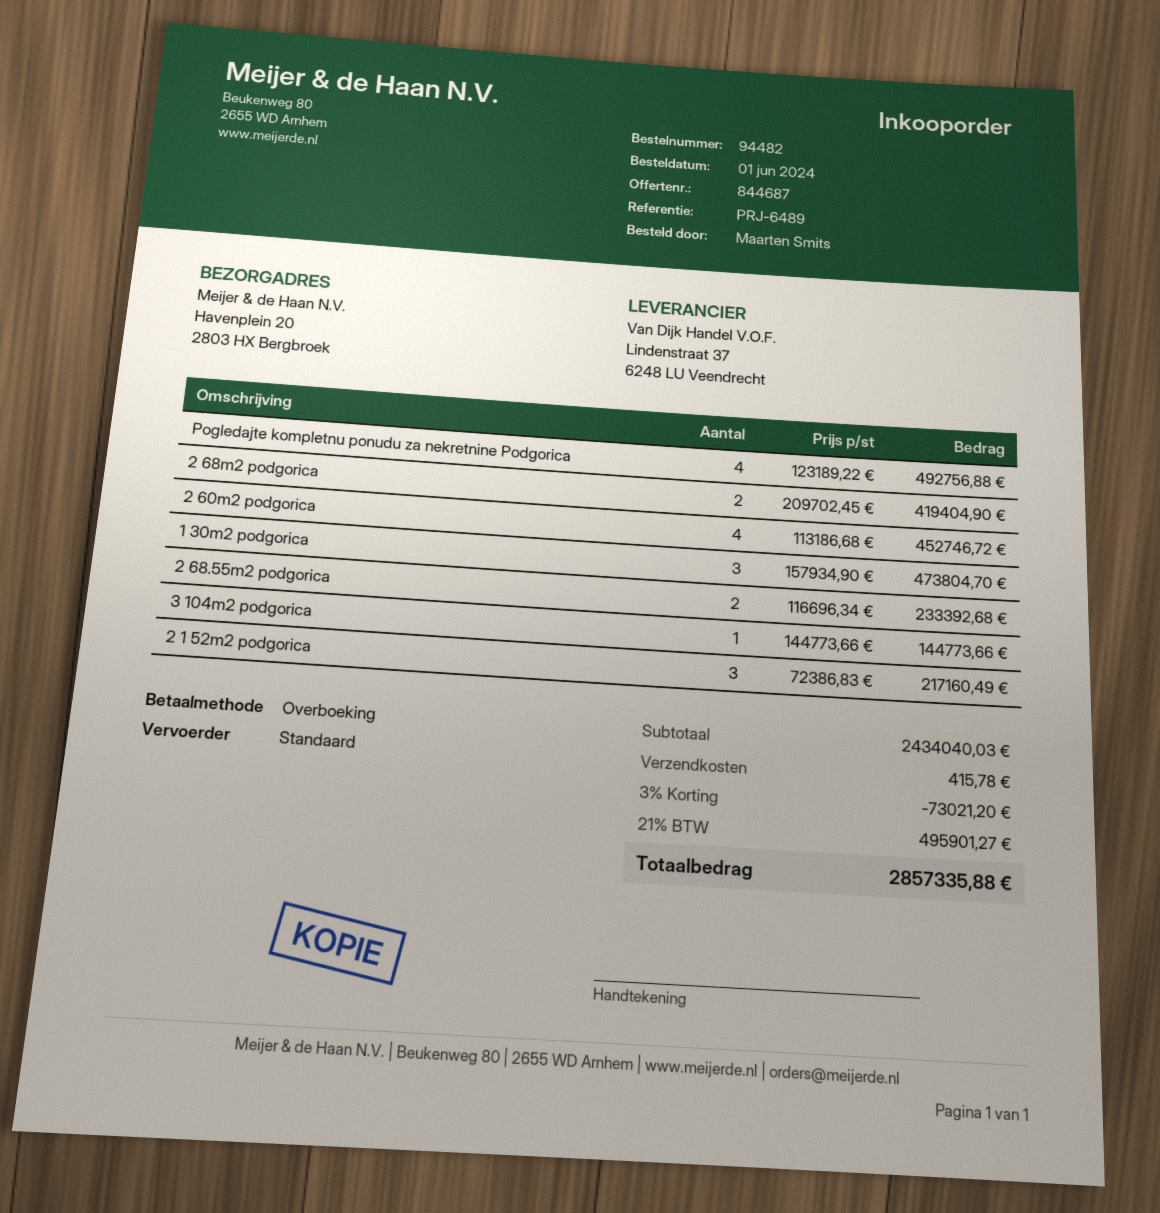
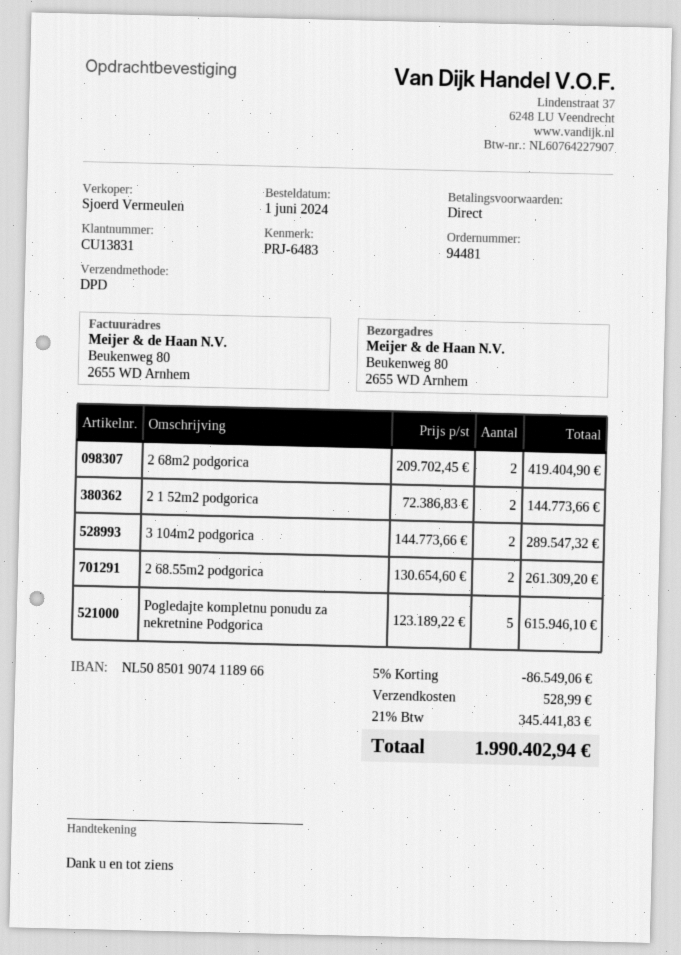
order number: 94482 -> 94481
reference: PRJ-6489 -> PRJ-6483
shipping method: standard -> DPD
ship to: Havenplein 20, 2803 HX Bergbroek -> Beukenweg 80, 2655 WD Arnhem
Pogledajte kompletnu ponudu za nekretnine Podgorica: 4 x 123189.22 = 492756.88 -> 5 x 123189.22 = 615946.10
2 60m2 podgorica: 4 x 113186.68 = 452746.72 -> none
1 30m2 podgorica: 3 x 157934.90 = 473804.70 -> none
2 68.55m2 podgorica: 2 x 116696.34 = 233392.68 -> 2 x 130654.60 = 261309.20
3 104m2 podgorica: 1 x 144773.66 = 144773.66 -> 2 x 144773.66 = 289547.32
2 1 52m2 podgorica: 3 x 72386.83 = 217160.49 -> 2 x 72386.83 = 144773.66
discount: 3% = 73021.20 -> 5% = 86549.06
shipping: 415.78 -> 528.99
tax: 21% = 495901.27 -> 21% = 345441.83
total: 2857335.88 -> 1990402.94

